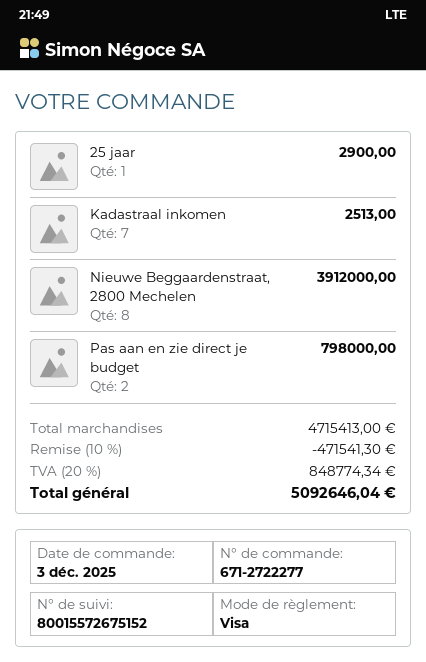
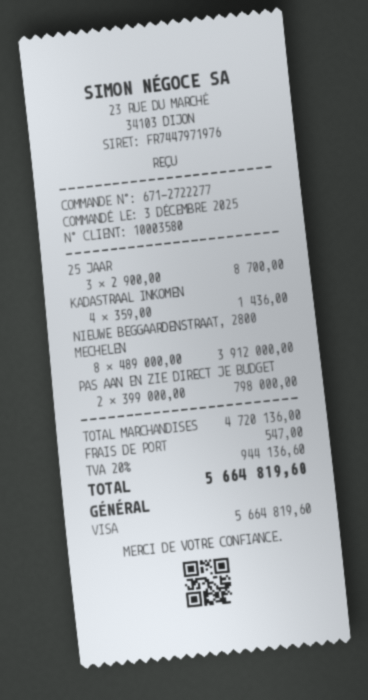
25 jaar: 1 for 2900.00 -> 3 for 8700.00
Kadastraal inkomen: 7 for 2513.00 -> 4 for 1436.00
subtotal: 4715413.00 -> 4720136.00
discount: 10% = 471541.30 -> none
shipping: none -> 547.00
tax: 20% = 848774.34 -> 20% = 944136.60
total: 5092646.04 -> 5664819.60

